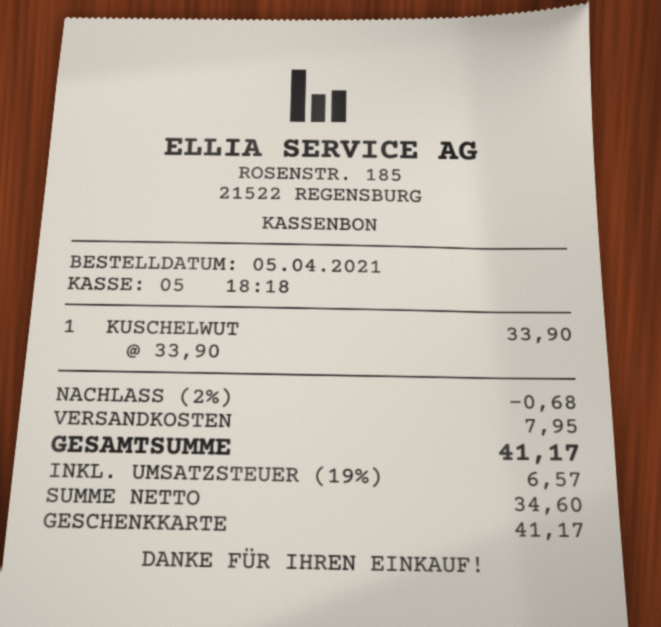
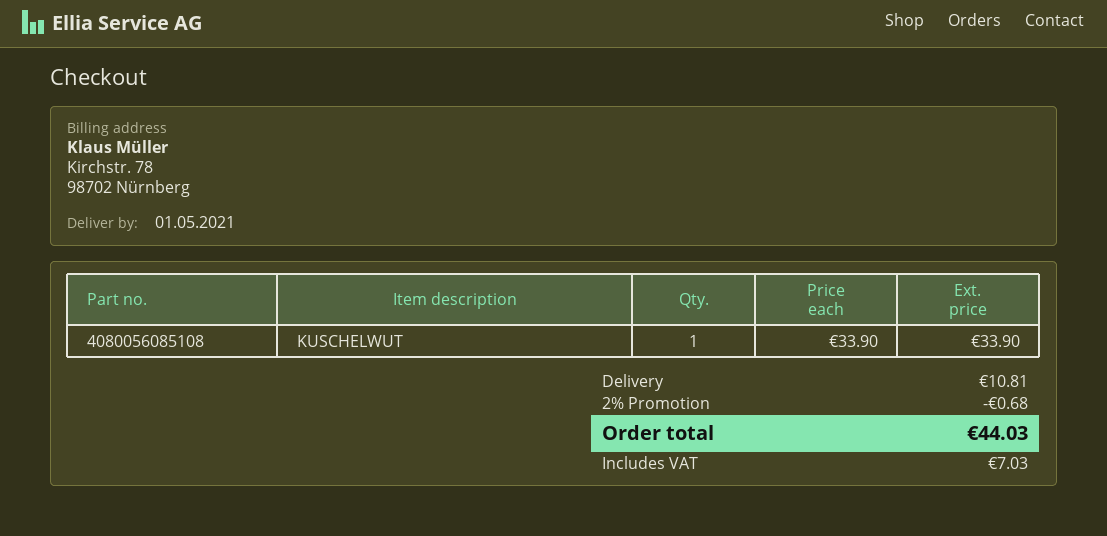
shipping: 7.95 -> 10.81
tax: 6.57 -> 7.03
total: 41.17 -> 44.03

